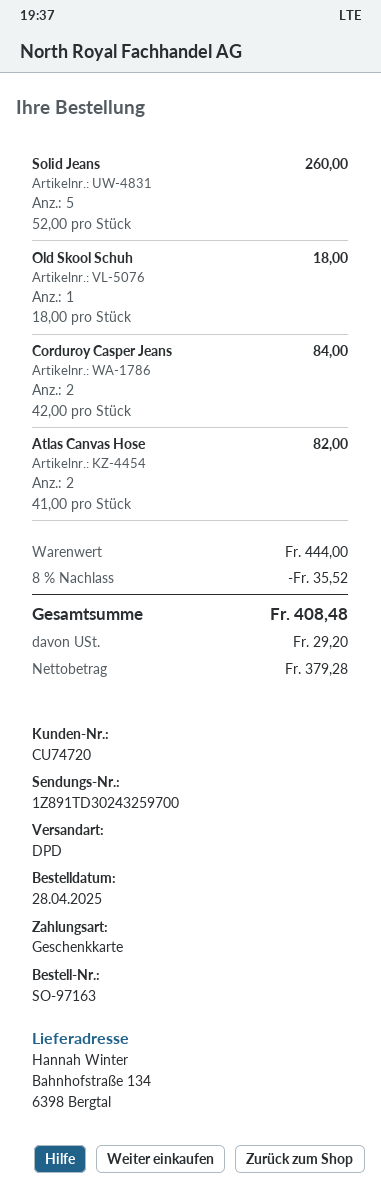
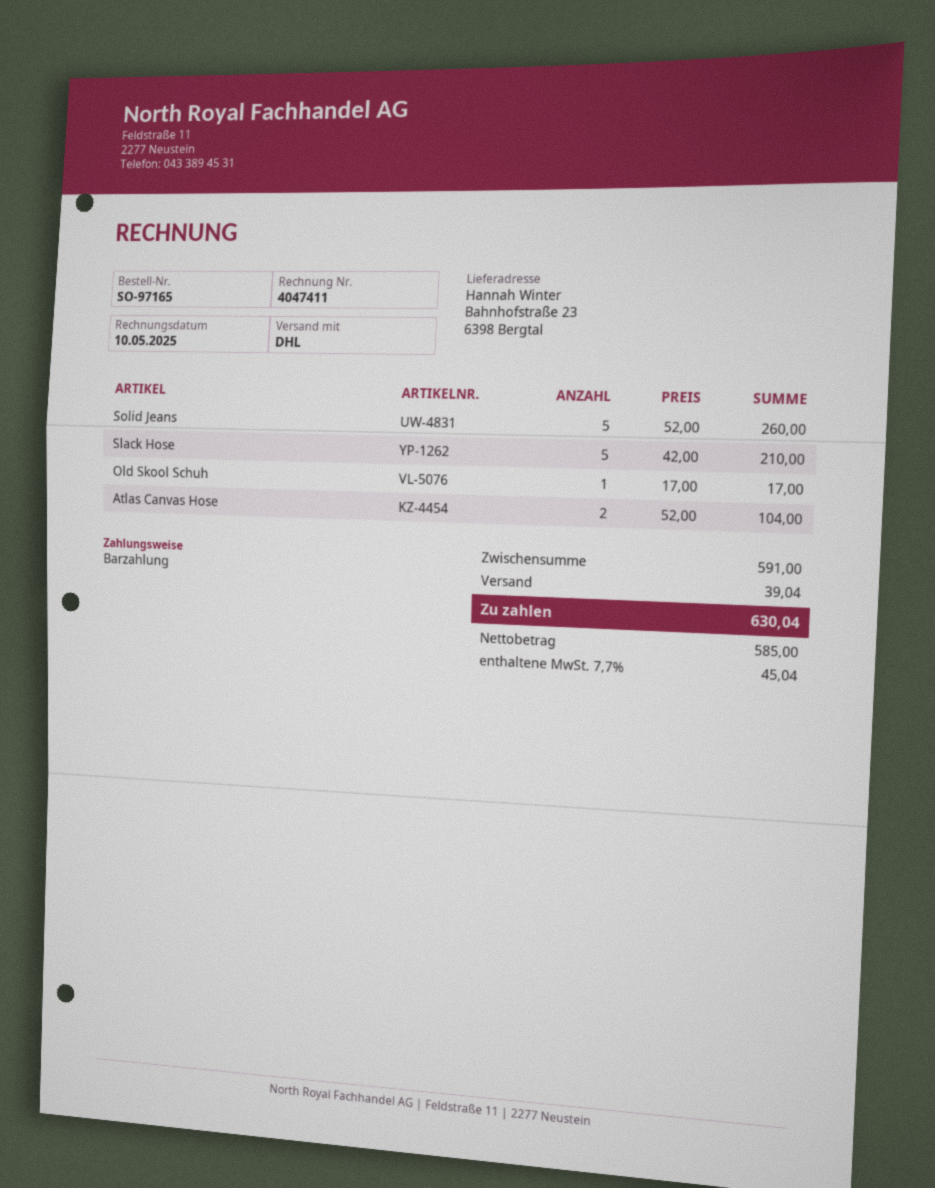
order number: SO-97163 -> SO-97165
payment method: gift card -> cash
shipping method: DPD -> DHL
ship to: Bahnhofstraße 134, 6398 Bergtal -> Bahnhofstraße 23, 6398 Bergtal
Old Skool Schuh: 1 x 18.00 = 18.00 -> 1 x 17.00 = 17.00
Corduroy Casper Jeans: 2 x 42.00 = 84.00 -> none
Atlas Canvas Hose: 2 x 41.00 = 82.00 -> 2 x 52.00 = 104.00
Slack Hose: none -> 5 x 42.00 = 210.00
subtotal: 444.00 -> 591.00
discount: 8% = 35.52 -> none
shipping: none -> 39.04
net: 379.28 -> 585.00
tax: 29.20 -> 45.04
total: 408.48 -> 630.04

